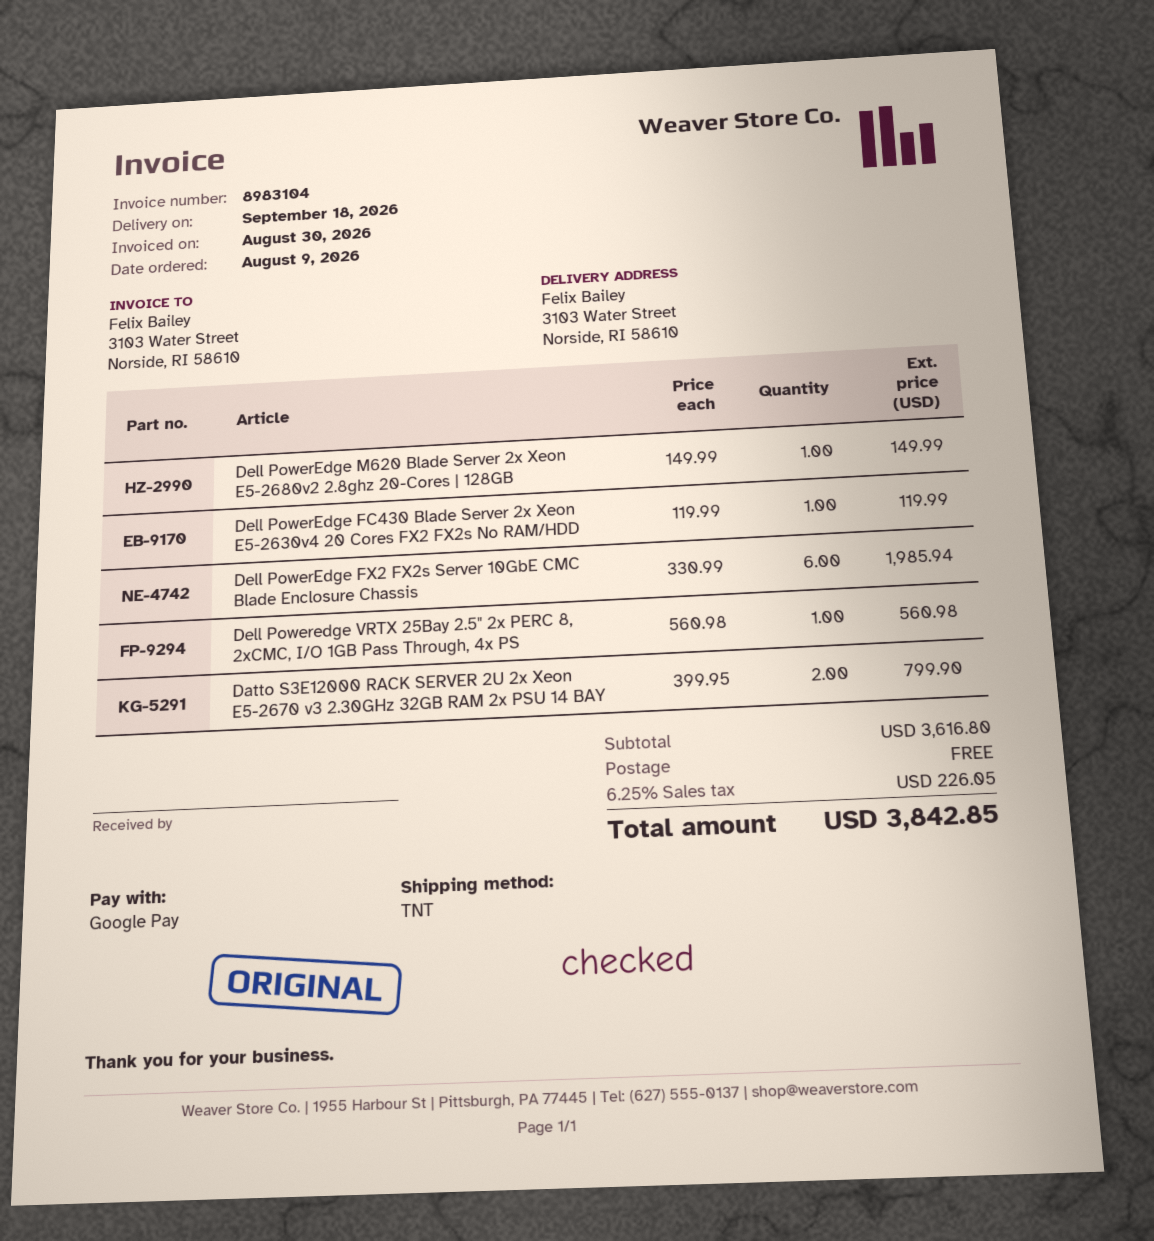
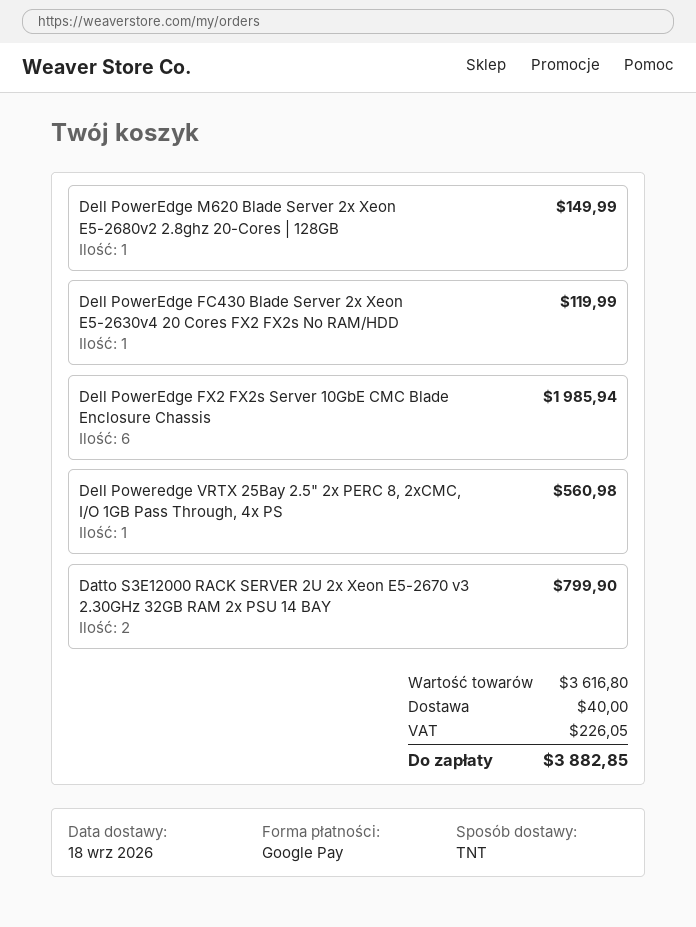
shipping: 0.00 -> 40.00
total: 3842.85 -> 3882.85

